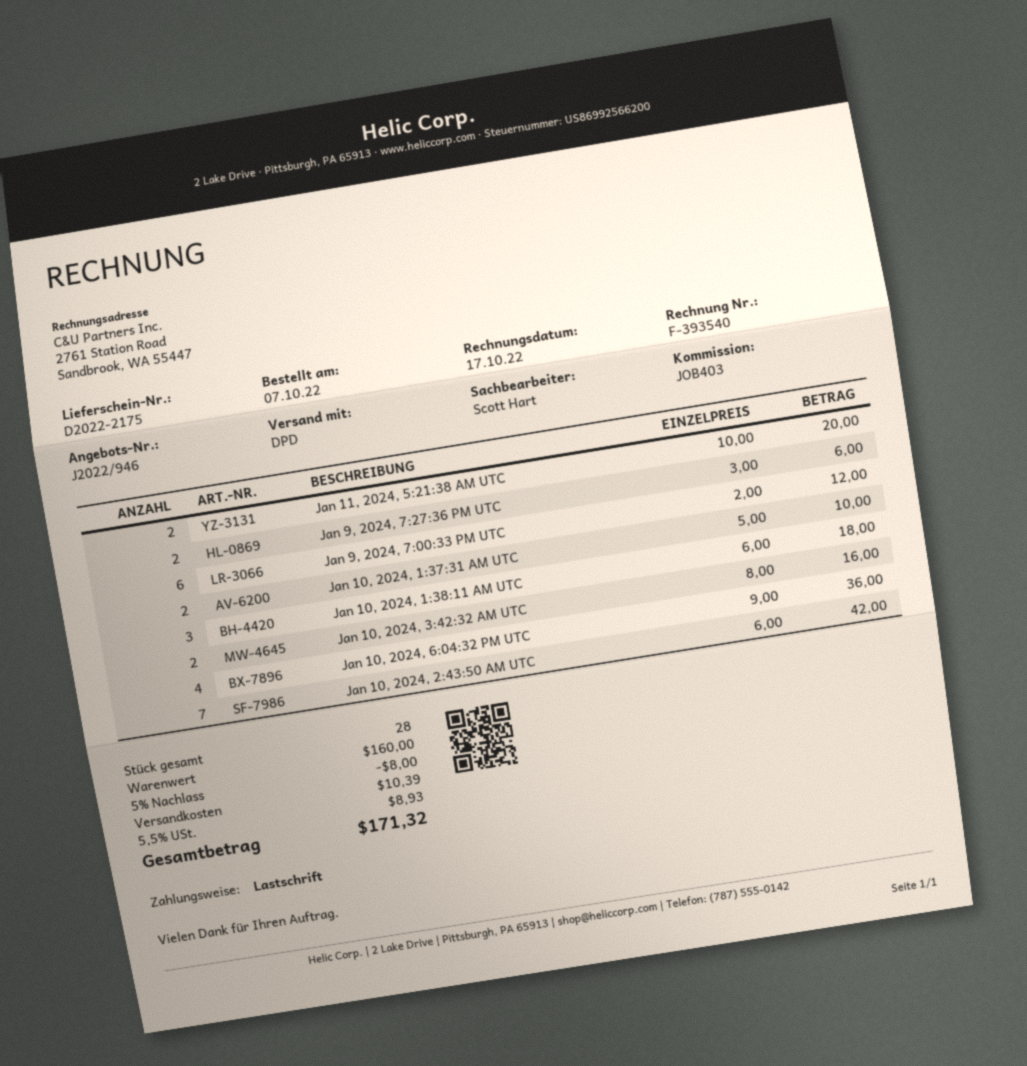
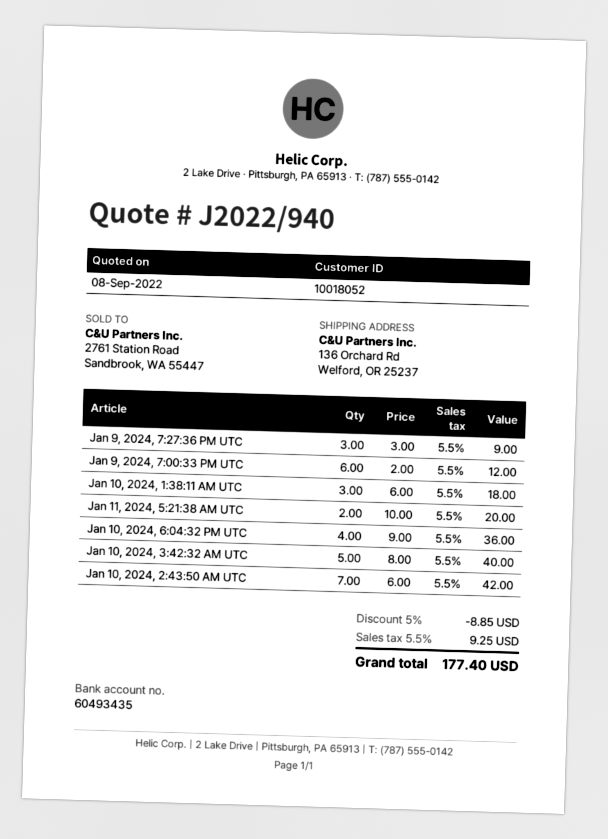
quote number: J2022/946 -> J2022/940
Jan 9, 2024, 7:27:36 PM UTC: 2 x 3.00 = 6.00 -> 3 x 3.00 = 9.00
Jan 10, 2024, 1:37:31 AM UTC: 2 x 5.00 = 10.00 -> none
Jan 10, 2024, 3:42:32 AM UTC: 2 x 8.00 = 16.00 -> 5 x 8.00 = 40.00
discount: 5% = 8.00 -> 5% = 8.85
shipping: 10.39 -> none
tax: 5.5% = 8.93 -> 5.5% = 9.25
total: 171.32 -> 177.40

